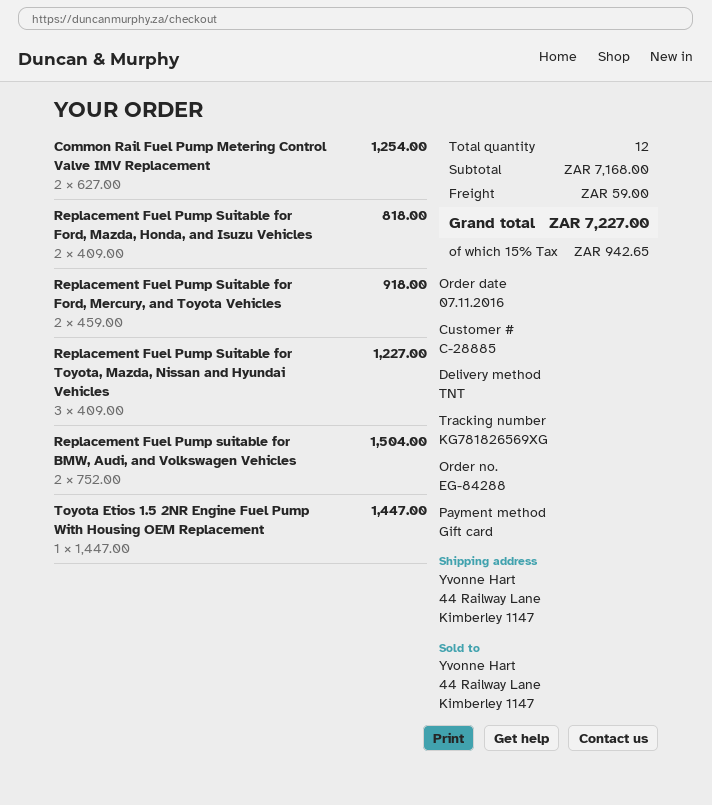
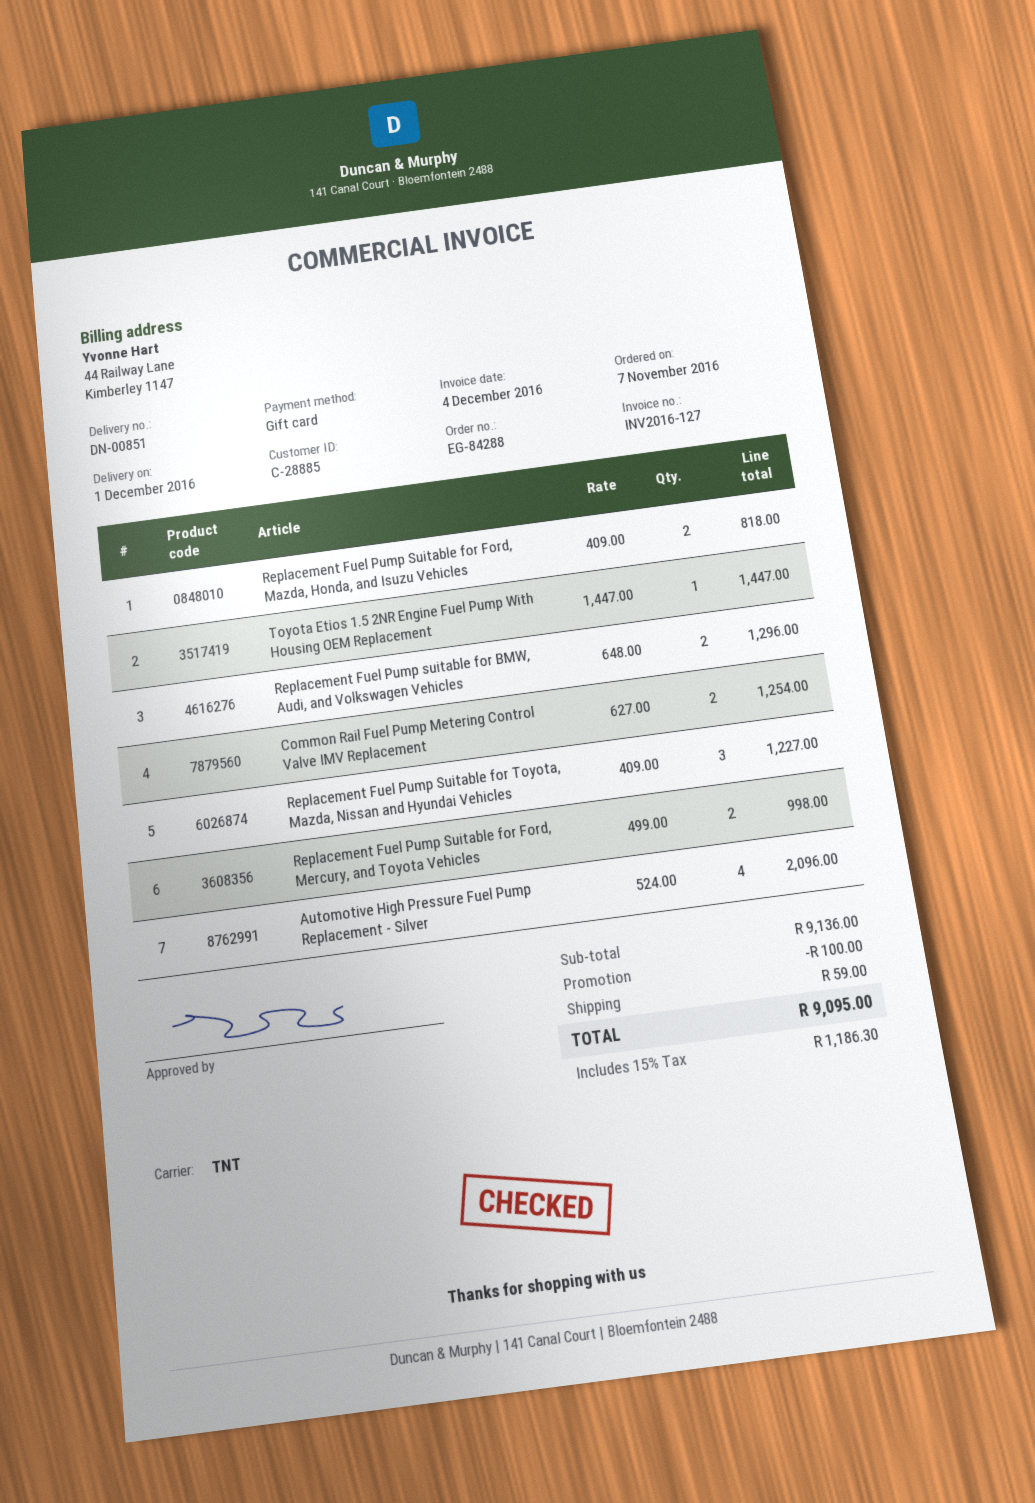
Replacement Fuel Pump Suitable for Ford, Mercury, and Toyota Vehicles: 2 x 459.00 = 918.00 -> 2 x 499.00 = 998.00
Replacement Fuel Pump suitable for BMW, Audi, and Volkswagen Vehicles: 2 x 752.00 = 1504.00 -> 2 x 648.00 = 1296.00
Automotive High Pressure Fuel Pump Replacement - Silver: none -> 4 x 524.00 = 2096.00
subtotal: 7168.00 -> 9136.00
discount: none -> 100.00
tax: 15% = 942.65 -> 15% = 1186.30
total: 7227.00 -> 9095.00

